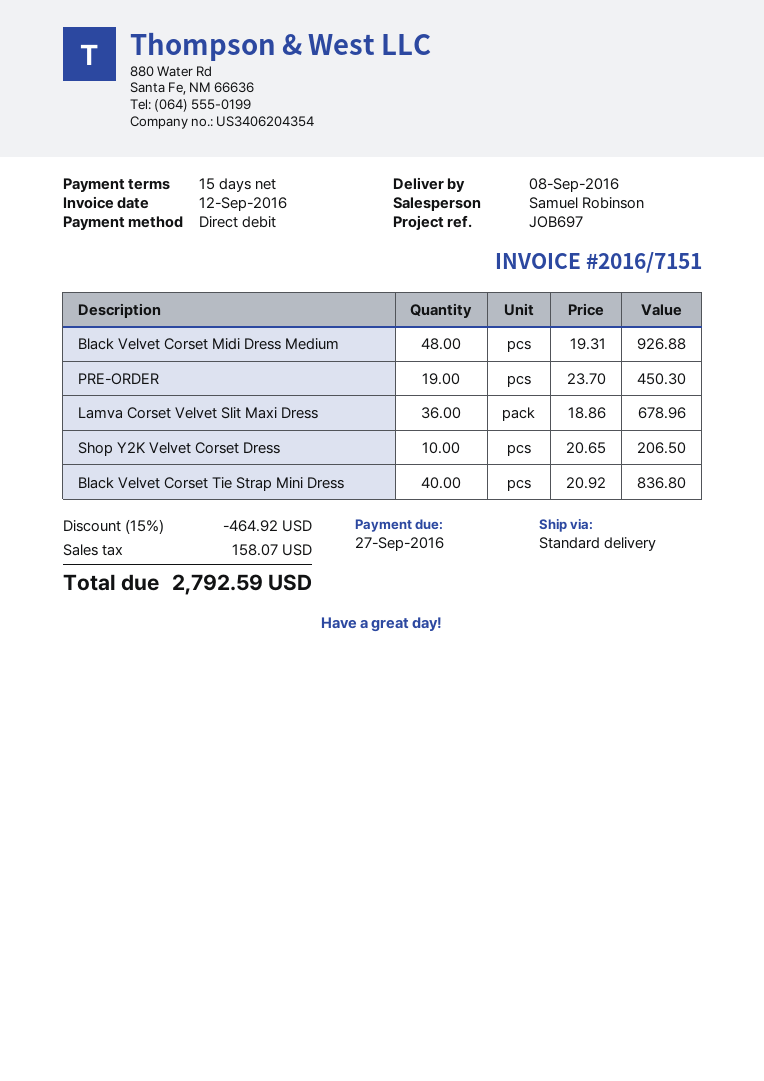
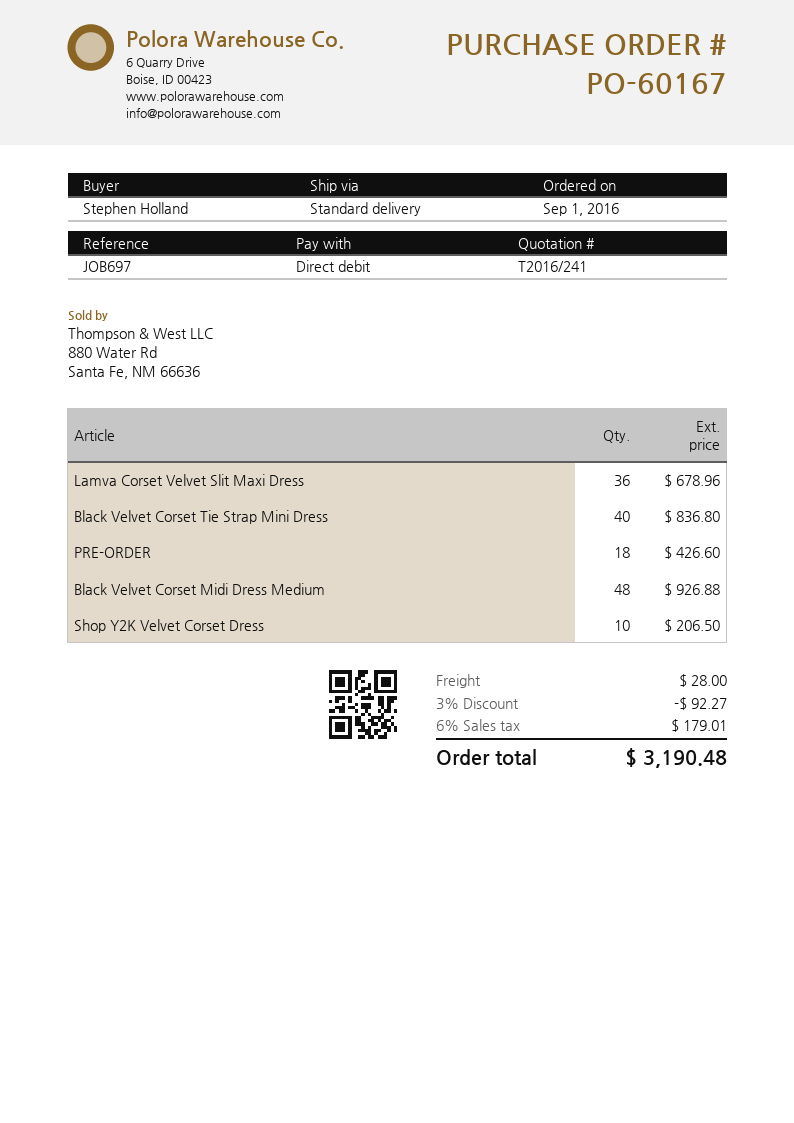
PRE-ORDER: 19 for 450.30 -> 18 for 426.60
discount: 15% = 464.92 -> 3% = 92.27
shipping: none -> 28.00
tax: 158.07 -> 179.01
total: 2792.59 -> 3190.48

